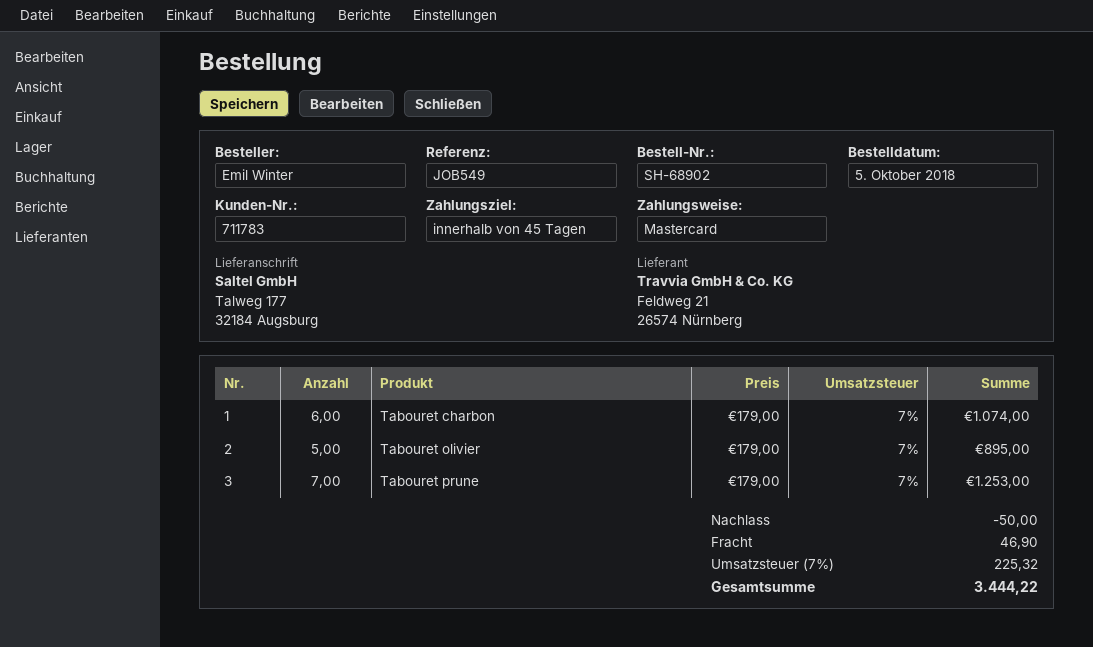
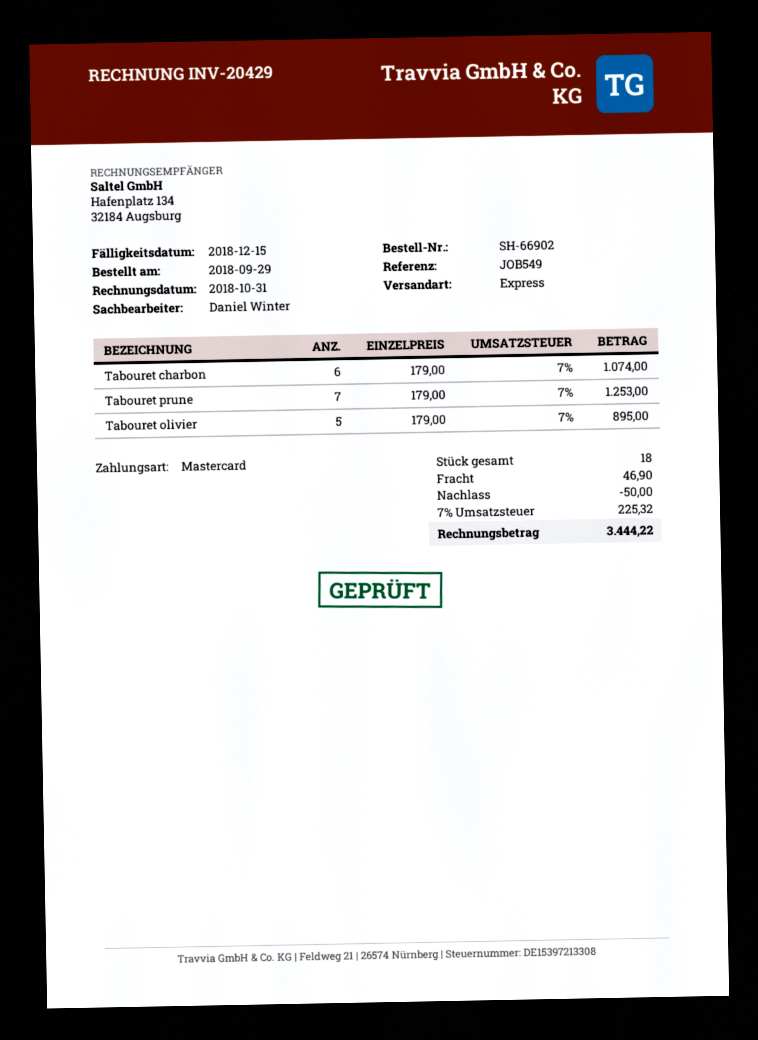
order number: SH-68902 -> SH-66902
order date: 2018-10-05 -> 2018-09-29

